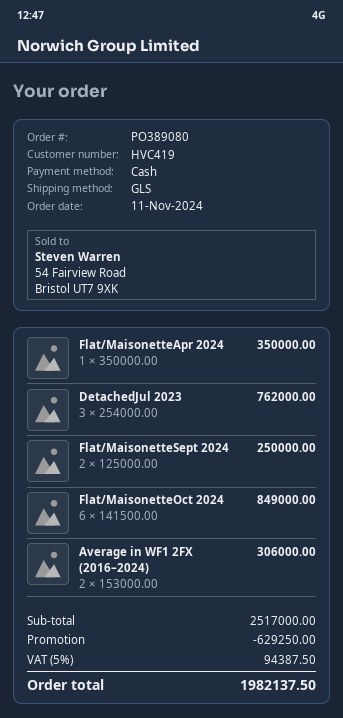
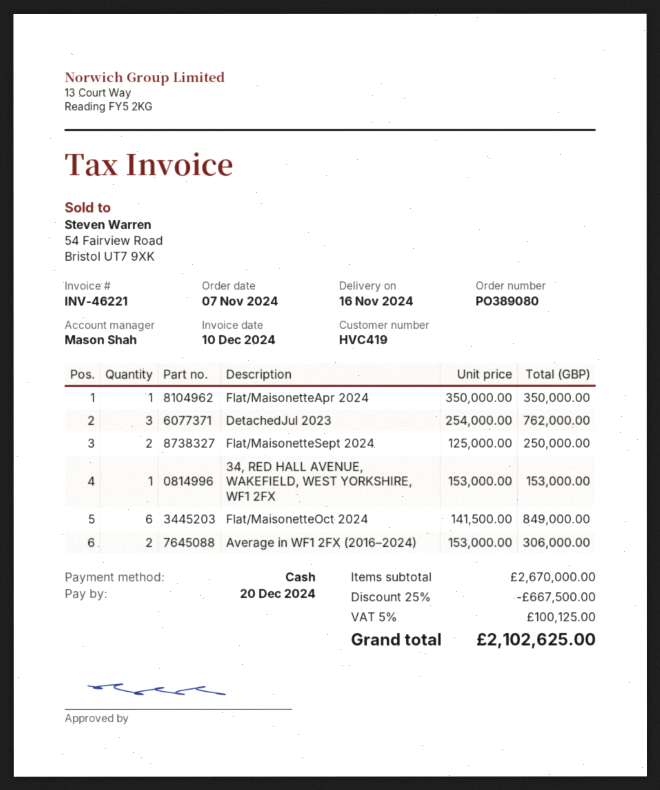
order date: 2024-11-11 -> 2024-11-07
34, RED HALL AVENUE, WAKEFIELD, WEST YORKSHIRE, WF1 2FX: none -> 1 x 153000.00 = 153000.00
subtotal: 2517000.00 -> 2670000.00
discount: 629250.00 -> 667500.00
tax: 5% = 94387.50 -> 5% = 100125.00
total: 1982137.50 -> 2102625.00

